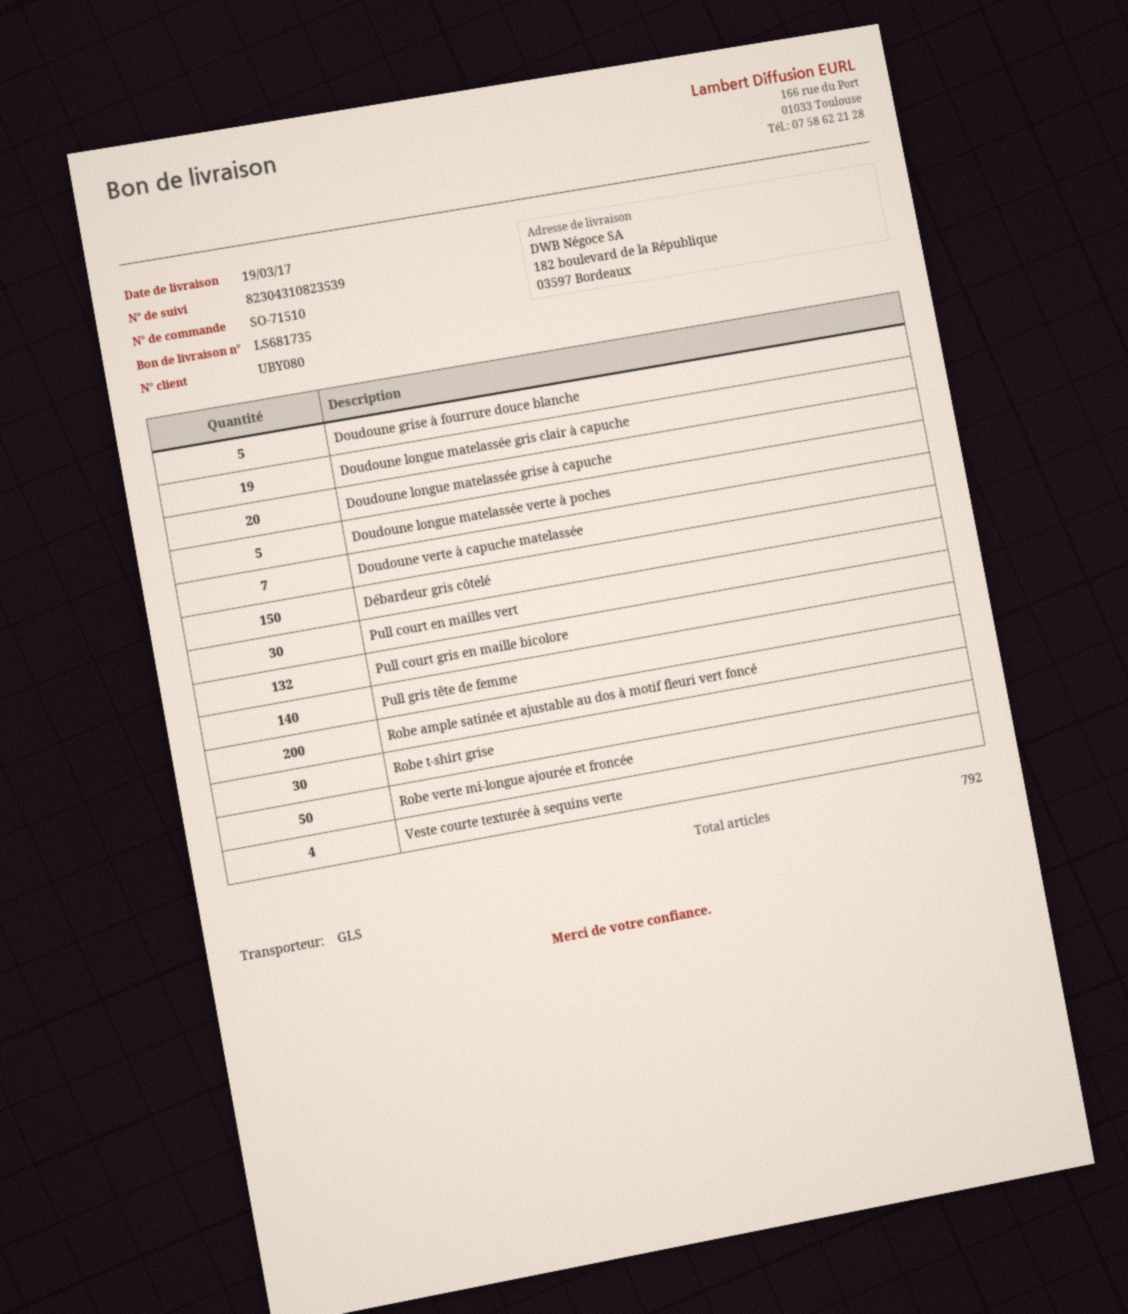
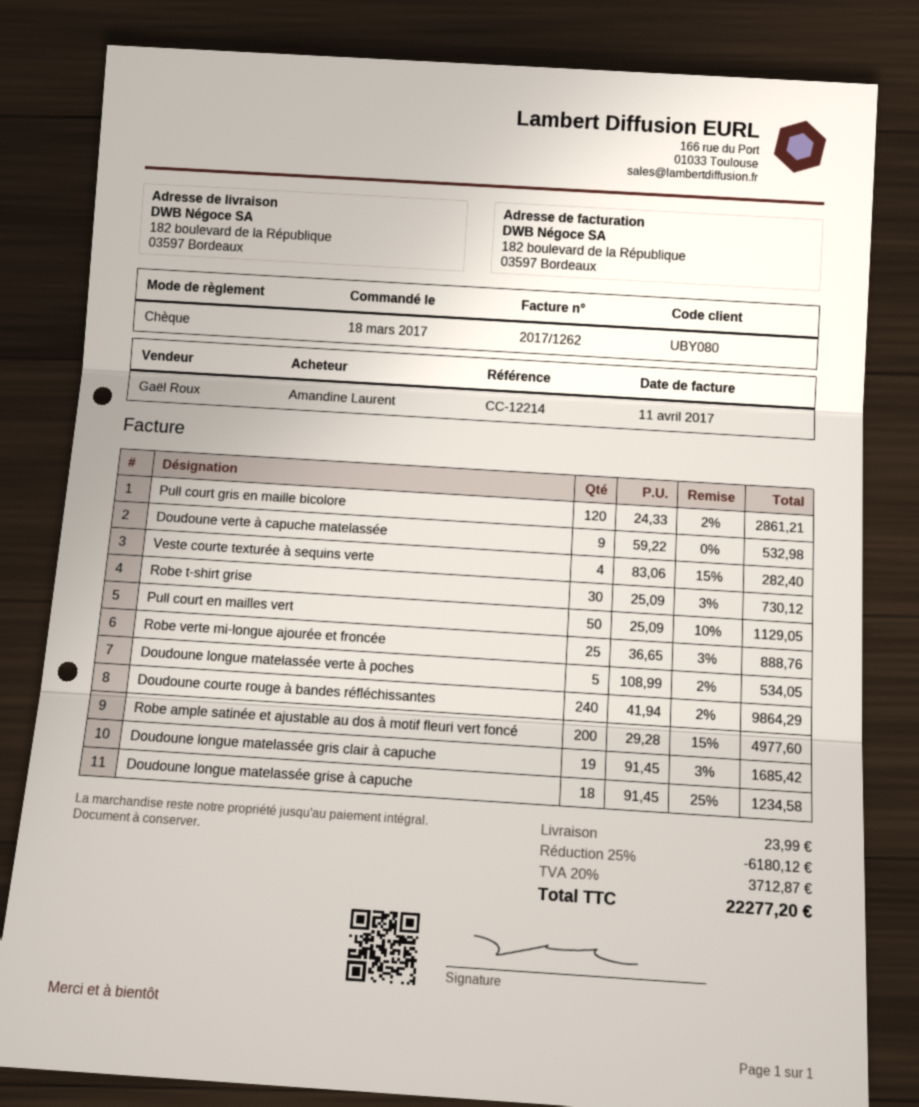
Doudoune grise à fourrure douce blanche: 5 -> none
Doudoune longue matelassée grise à capuche: 20 -> 18
Doudoune verte à capuche matelassée: 7 -> 9
Débardeur gris côtelé: 150 -> none
Pull court en mailles vert: 30 -> 50
Pull court gris en maille bicolore: 132 -> 120
Pull gris tête de femme: 140 -> none
Robe verte mi-longue ajourée et froncée: 50 -> 25
Doudoune courte rouge à bandes réfléchissantes: none -> 240

